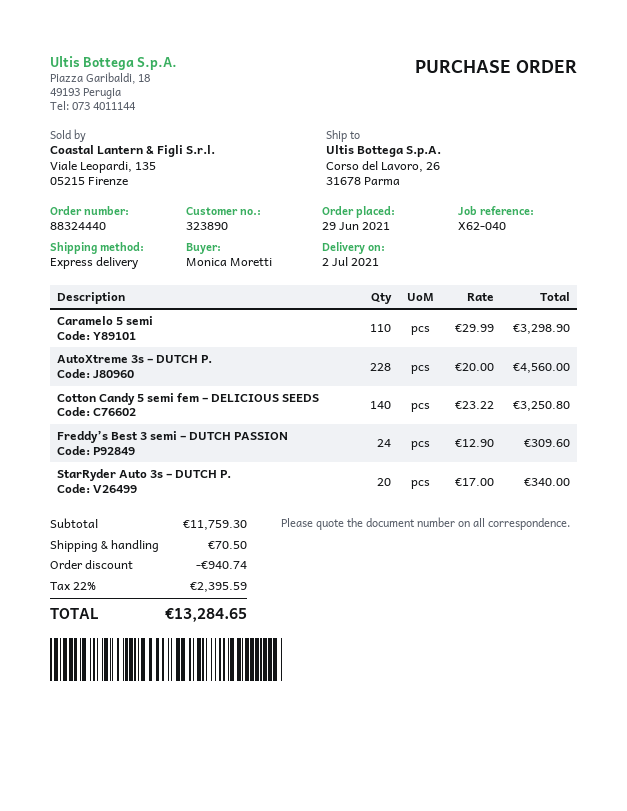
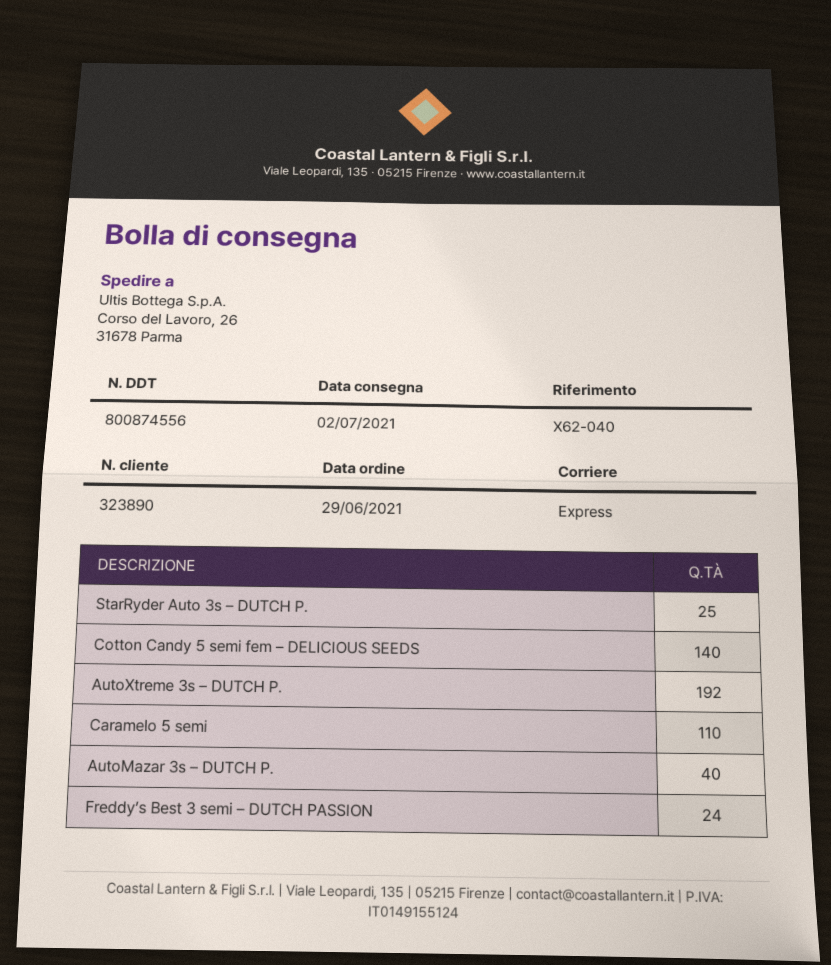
AutoXtreme 3s – DUTCH P.: 228 -> 192
StarRyder Auto 3s – DUTCH P.: 20 -> 25
AutoMazar 3s – DUTCH P.: none -> 40

